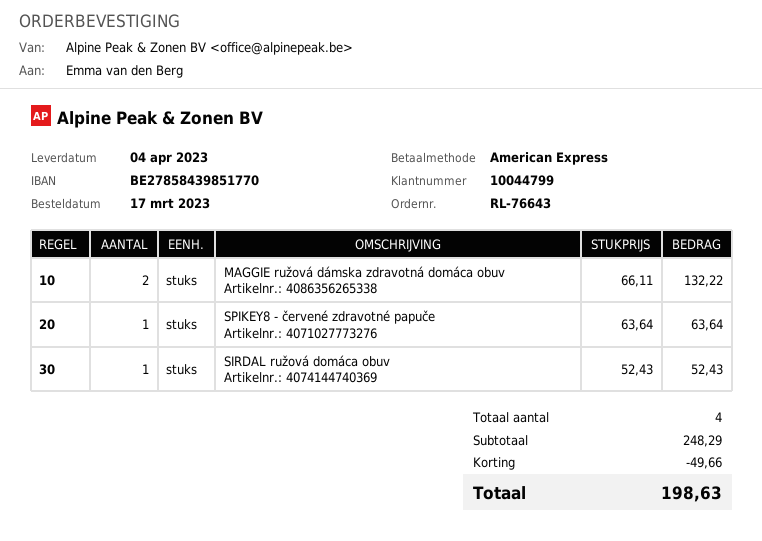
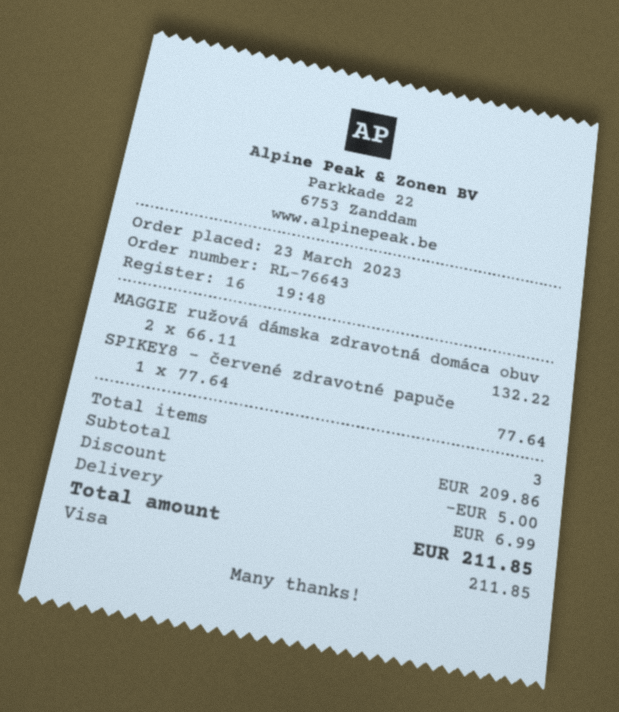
order date: 2023-03-17 -> 2023-03-23
payment method: American Express -> Visa
SPIKEY8 - červené zdravotné papuče: 1 x 63.64 = 63.64 -> 1 x 77.64 = 77.64
SIRDAL ružová domáca obuv: 1 x 52.43 = 52.43 -> none
total quantity: 4 -> 3
subtotal: 248.29 -> 209.86
discount: 49.66 -> 5.00
shipping: none -> 6.99
total: 198.63 -> 211.85

